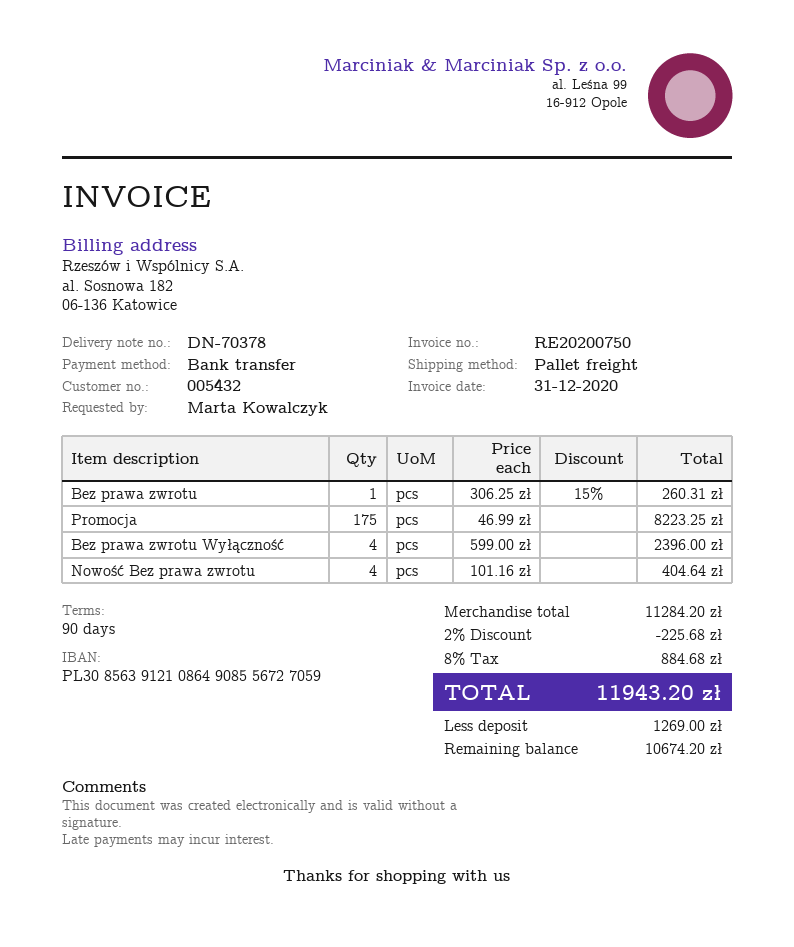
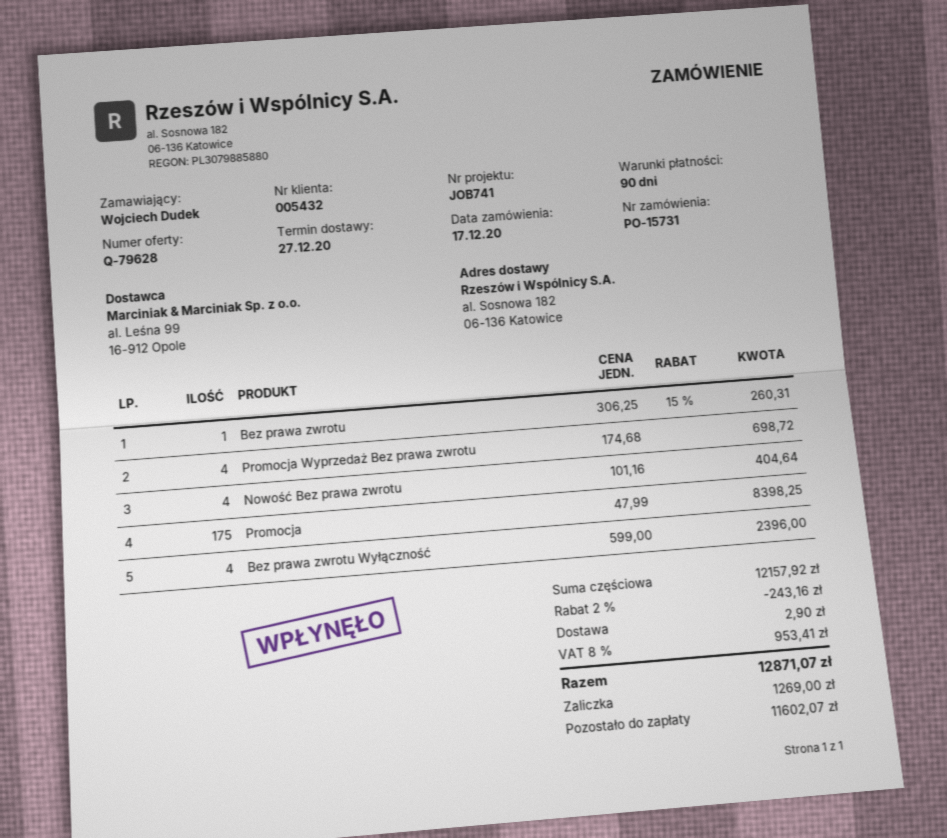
ordered by: Marta Kowalczyk -> Wojciech Dudek
Promocja: 175 x 46.99 = 8223.25 -> 175 x 47.99 = 8398.25
Promocja Wyprzedaż Bez prawa zwrotu: none -> 4 x 174.68 = 698.72
subtotal: 11284.20 -> 12157.92
discount: 2% = 225.68 -> 2% = 243.16
shipping: none -> 2.90
tax: 8% = 884.68 -> 8% = 953.41
total: 11943.20 -> 12871.07
balance: 10674.20 -> 11602.07

